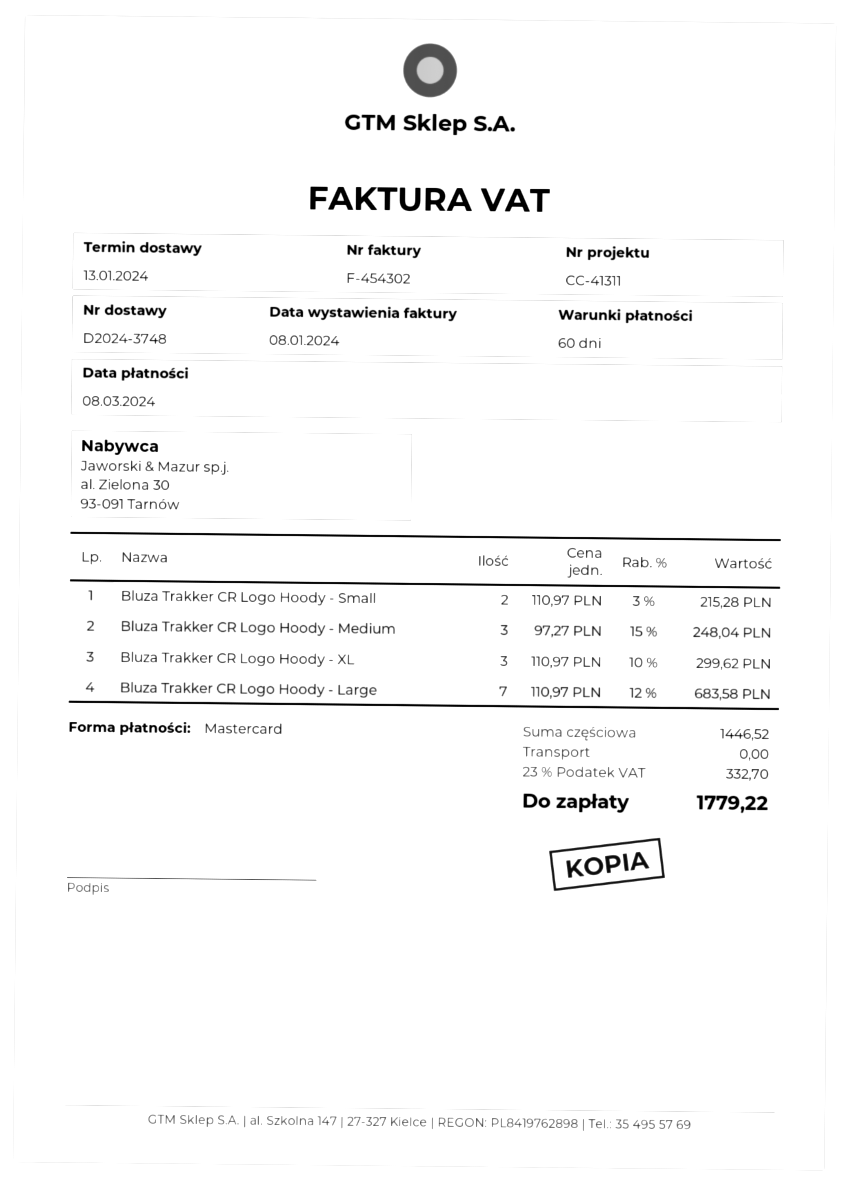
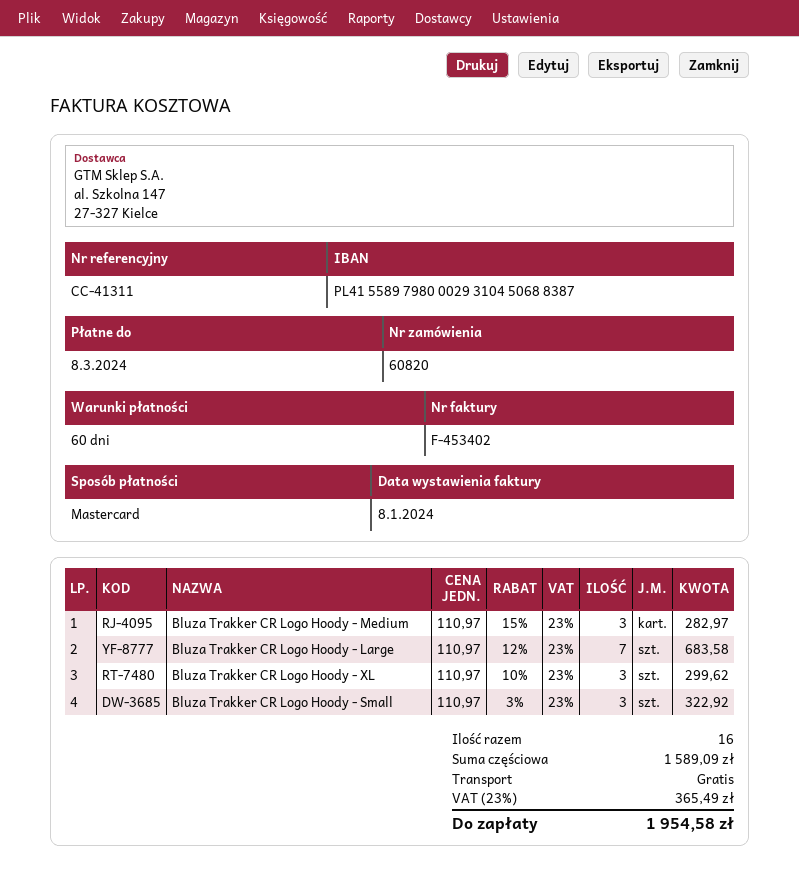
invoice number: F-454302 -> F-453402
Bluza Trakker CR Logo Hoody - Small: 2 x 110.97 - 3% = 215.28 -> 3 x 110.97 - 3% = 322.92
Bluza Trakker CR Logo Hoody - Medium: 3 x 97.27 - 15% = 248.04 -> 3 x 110.97 - 15% = 282.97
subtotal: 1446.52 -> 1589.09
tax: 23% = 332.70 -> 23% = 365.49
total: 1779.22 -> 1954.58

